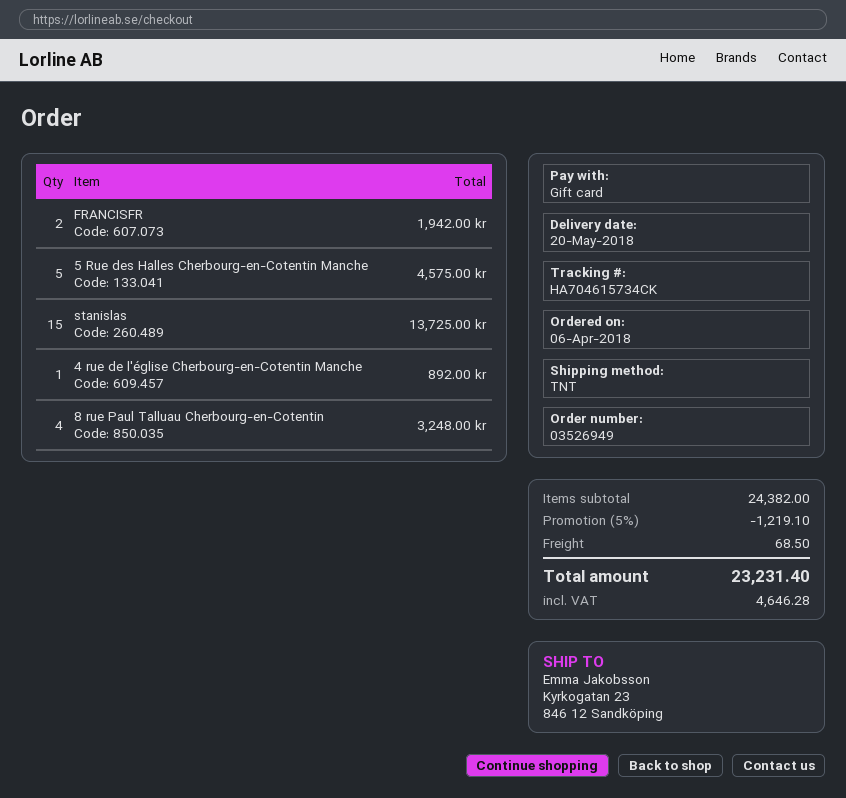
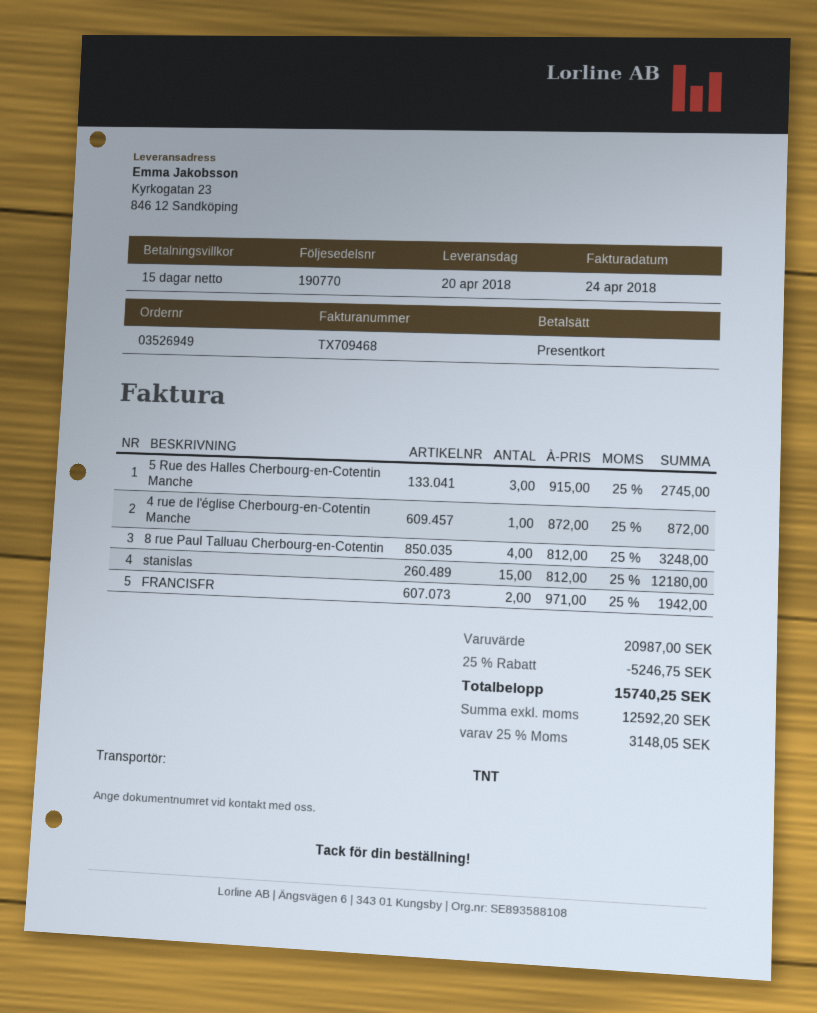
delivery date: 2018-05-20 -> 2018-04-20
5 Rue des Halles Cherbourg-en-Cotentin Manche: 5 for 4575.00 -> 3 for 2745.00
stanislas: 15 for 13725.00 -> 15 for 12180.00
4 rue de l'église Cherbourg-en-Cotentin Manche: 1 for 892.00 -> 1 for 872.00
subtotal: 24382.00 -> 20987.00
discount: 5% = 1219.10 -> 25% = 5246.75
shipping: 68.50 -> none
tax: 4646.28 -> 3148.05
total: 23231.40 -> 15740.25

